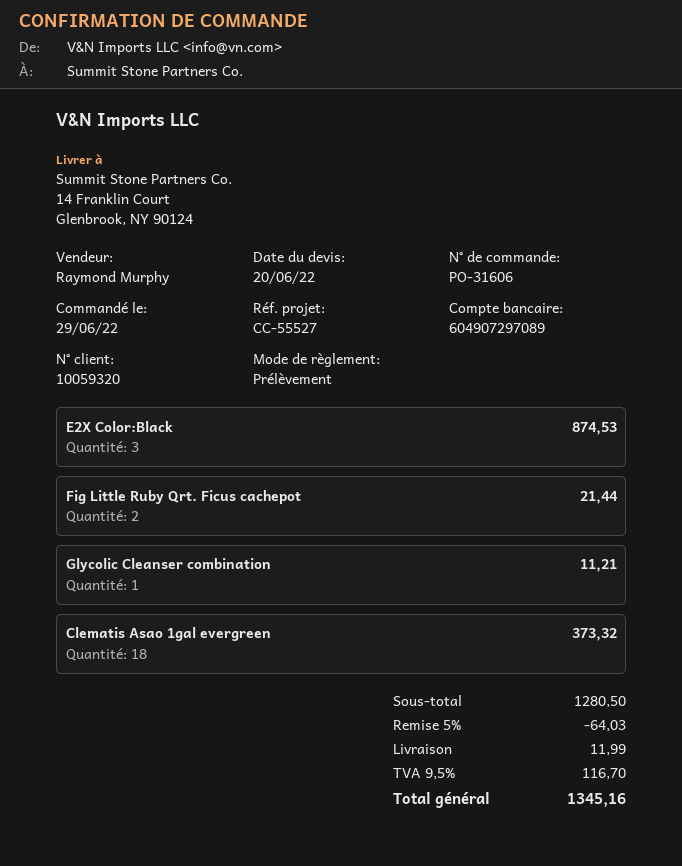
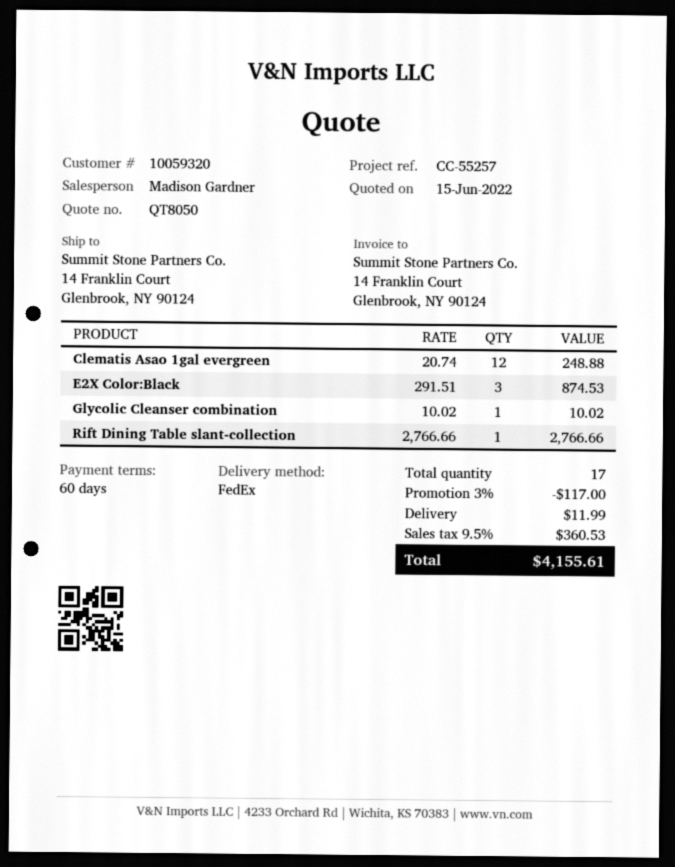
quote date: 2022-06-20 -> 2022-06-15
reference: CC-55527 -> CC-55257
sales rep: Raymond Murphy -> Madison Gardner
Fig Little Ruby Qrt. Ficus cachepot: 2 for 21.44 -> none
Glycolic Cleanser combination: 1 for 11.21 -> 1 for 10.02
Clematis Asao 1gal evergreen: 18 for 373.32 -> 12 for 248.88
Rift Dining Table slant-collection: none -> 1 for 2766.66
discount: 5% = 64.03 -> 3% = 117.00
tax: 9.5% = 116.70 -> 9.5% = 360.53
total: 1345.16 -> 4155.61

